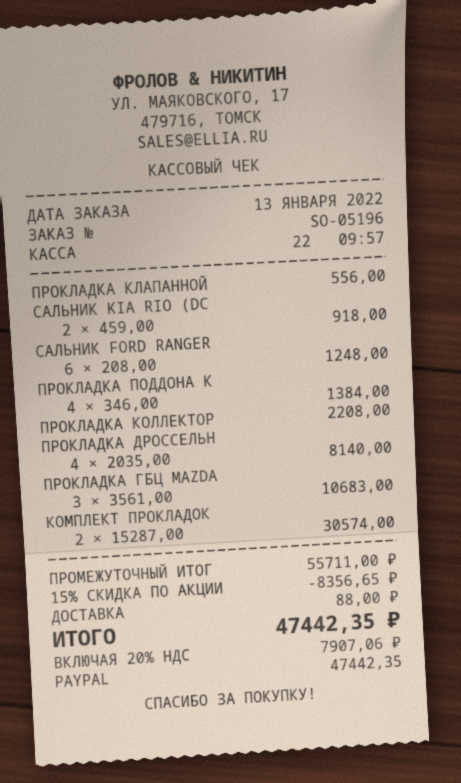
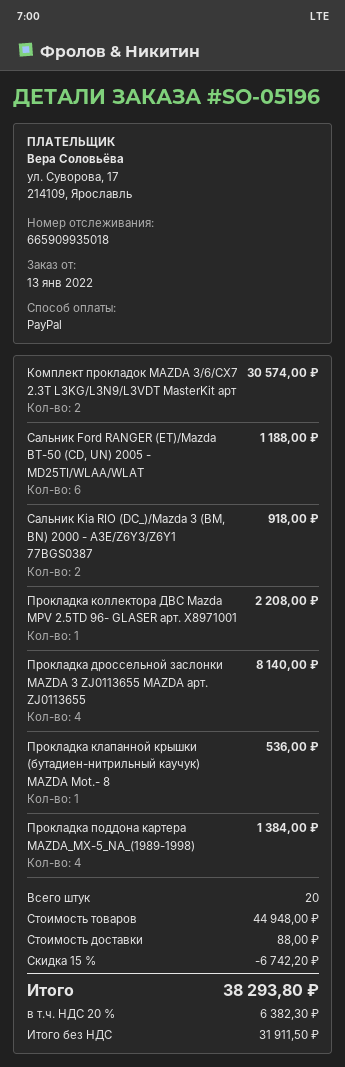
ПРОКЛАДКА КЛАПАННОЙ: 1 for 556.00 -> 1 for 536.00
САЛЬНИК FORD RANGER: 6 for 1248.00 -> 6 for 1188.00
ПРОКЛАДКА ГБЦ MAZDA: 3 for 10683.00 -> none
subtotal: 55711.00 -> 44948.00
discount: 15% = 8356.65 -> 15% = 6742.20
tax: 20% = 7907.06 -> 20% = 6382.30
total: 47442.35 -> 38293.80

